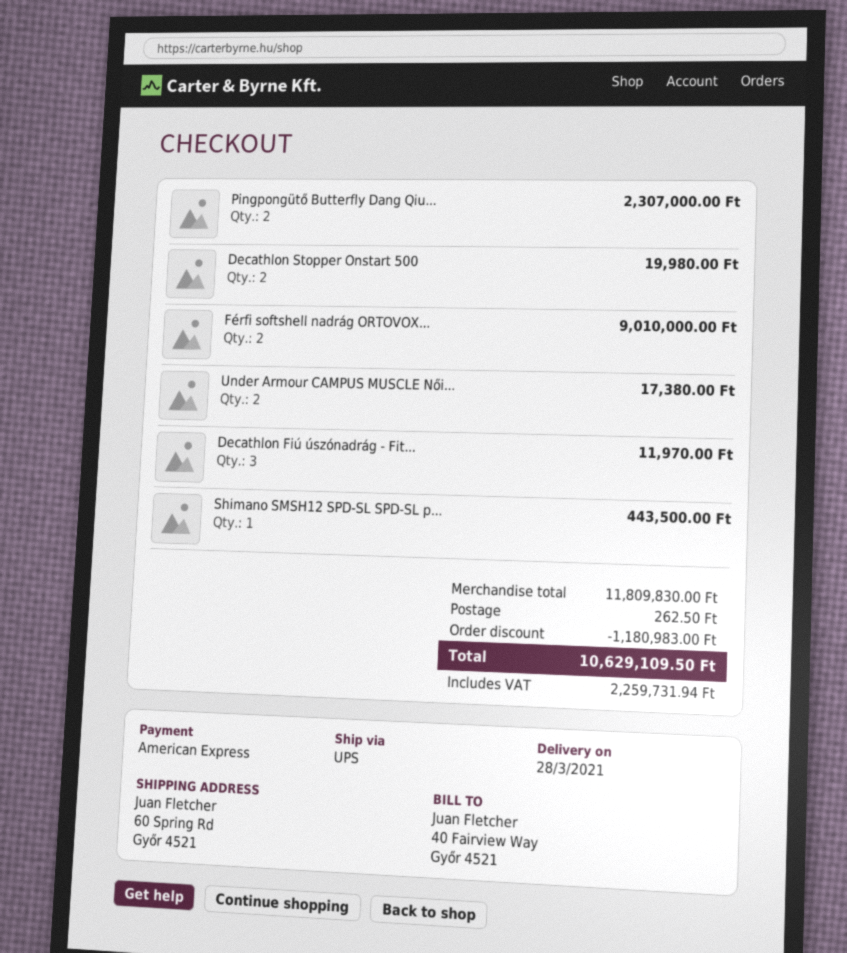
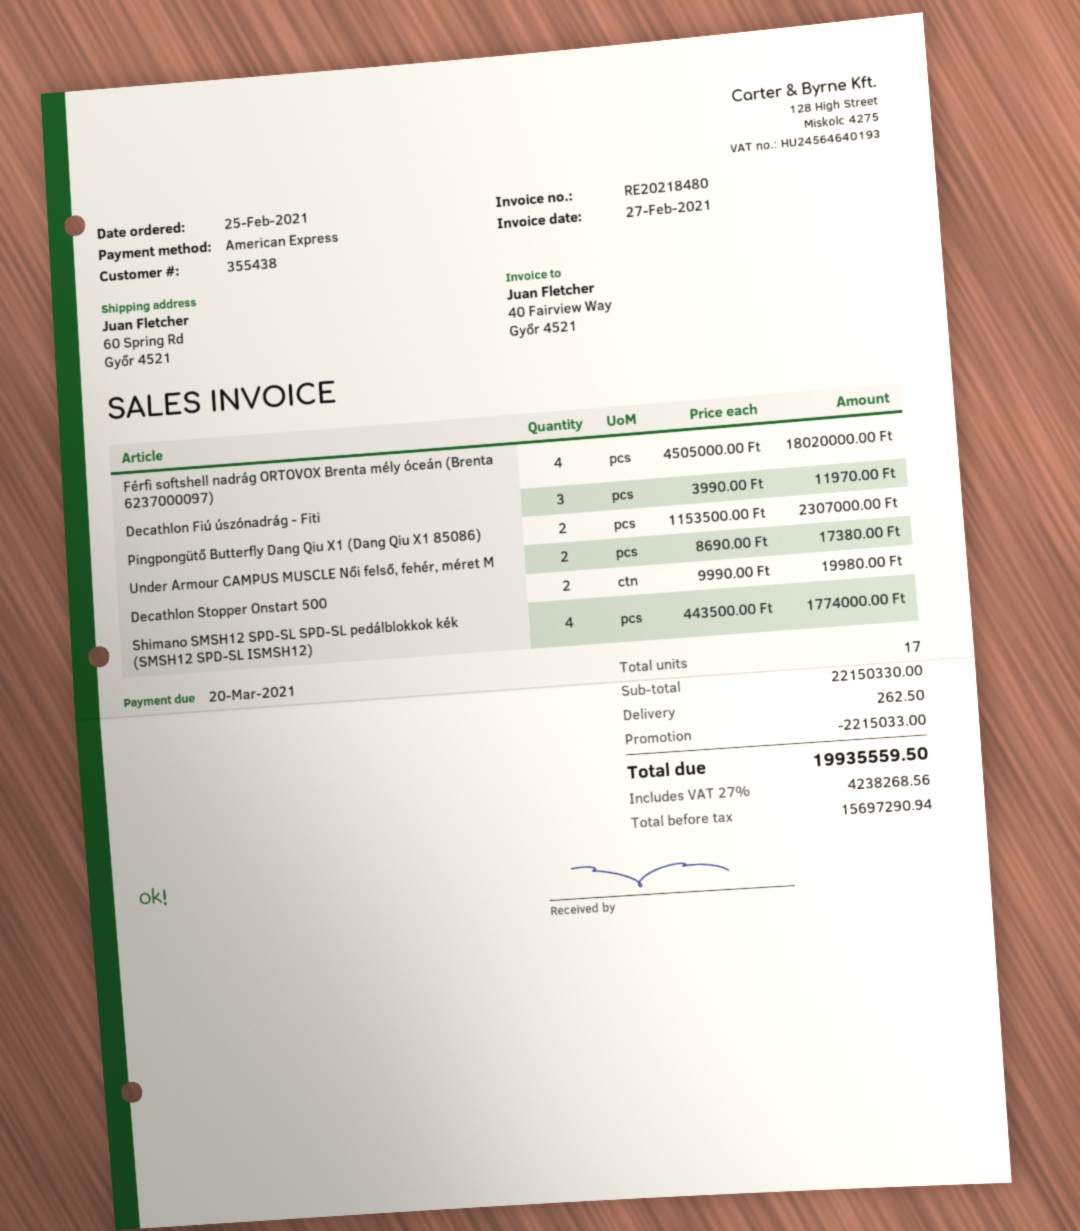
Férfi softshell nadrág ORTOVOX...: 2 for 9010000.00 -> 4 for 18020000.00
Shimano SMSH12 SPD-SL SPD-SL p...: 1 for 443500.00 -> 4 for 1774000.00
subtotal: 11809830.00 -> 22150330.00
discount: 1180983.00 -> 2215033.00
tax: 2259731.94 -> 4238268.56
total: 10629109.50 -> 19935559.50

